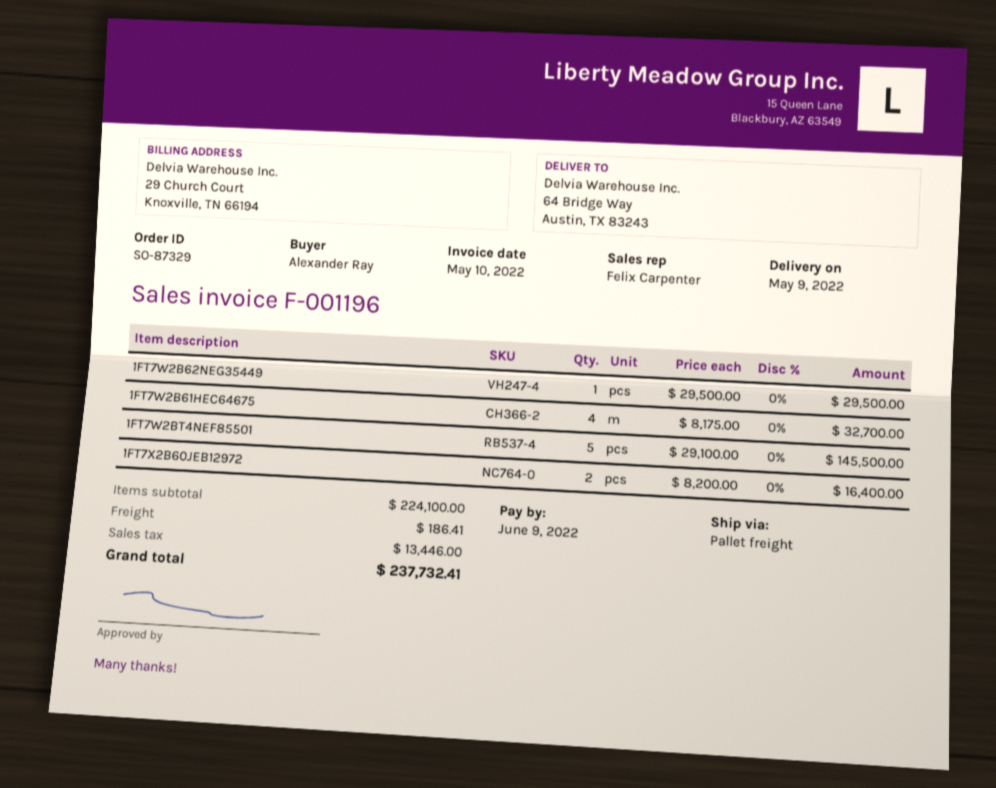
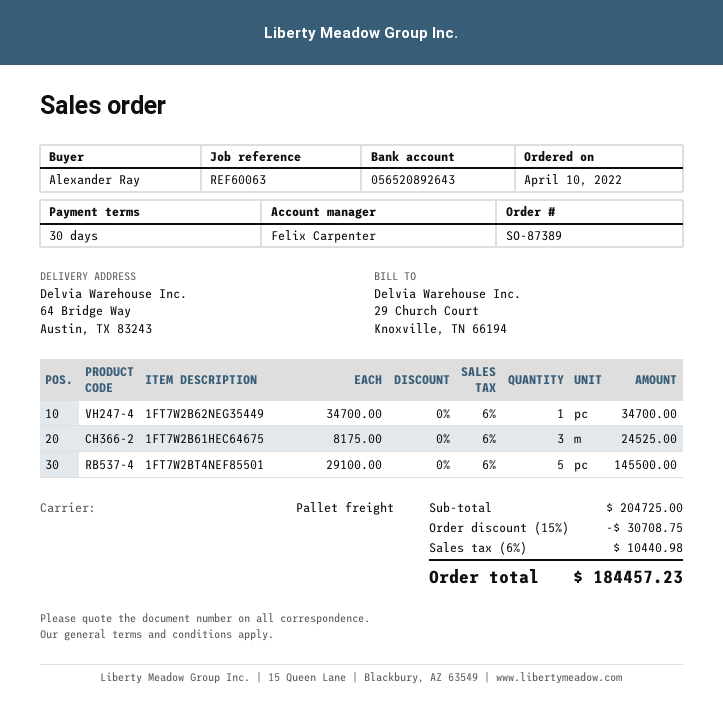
order number: SO-87329 -> SO-87389
1FT7W2B62NEG35449: 1 x 29500.00 = 29500.00 -> 1 x 34700.00 = 34700.00
1FT7W2B61HEC64675: 4 x 8175.00 = 32700.00 -> 3 x 8175.00 = 24525.00
1FT7X2B60JEB12972: 2 x 8200.00 = 16400.00 -> none
subtotal: 224100.00 -> 204725.00
discount: none -> 15% = 30708.75
shipping: 186.41 -> none
tax: 13446.00 -> 10440.98
total: 237732.41 -> 184457.23

